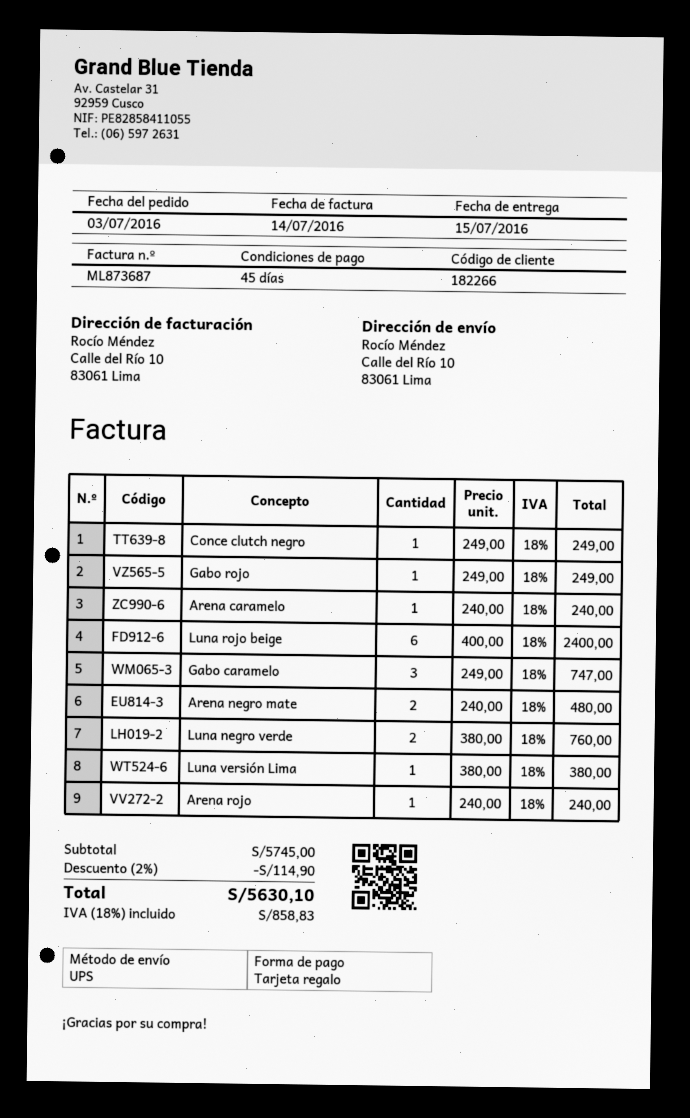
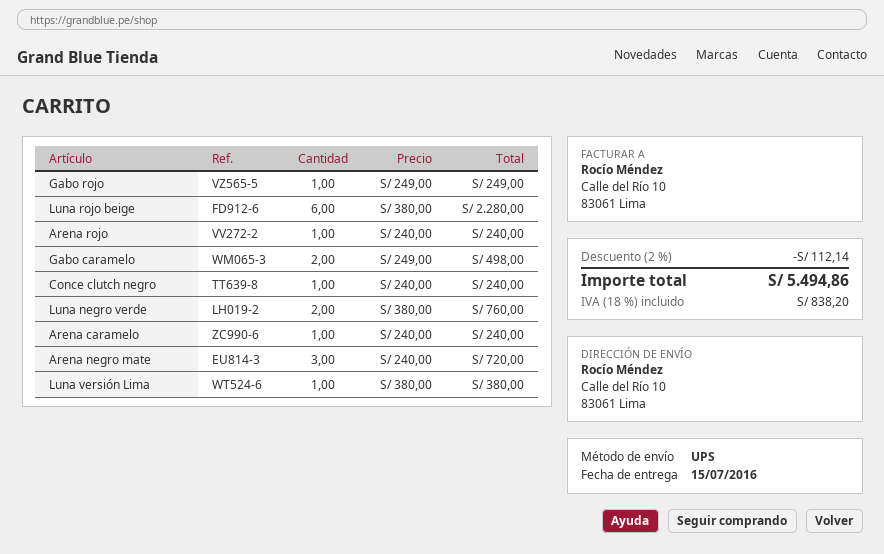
Conce clutch negro: 1 x 249.00 = 249.00 -> 1 x 240.00 = 240.00
Luna rojo beige: 6 x 400.00 = 2400.00 -> 6 x 380.00 = 2280.00
Gabo caramelo: 3 x 249.00 = 747.00 -> 2 x 249.00 = 498.00
Arena negro mate: 2 x 240.00 = 480.00 -> 3 x 240.00 = 720.00
discount: 2% = 114.90 -> 2% = 112.14
tax: 18% = 858.83 -> 18% = 838.20
total: 5630.10 -> 5494.86

